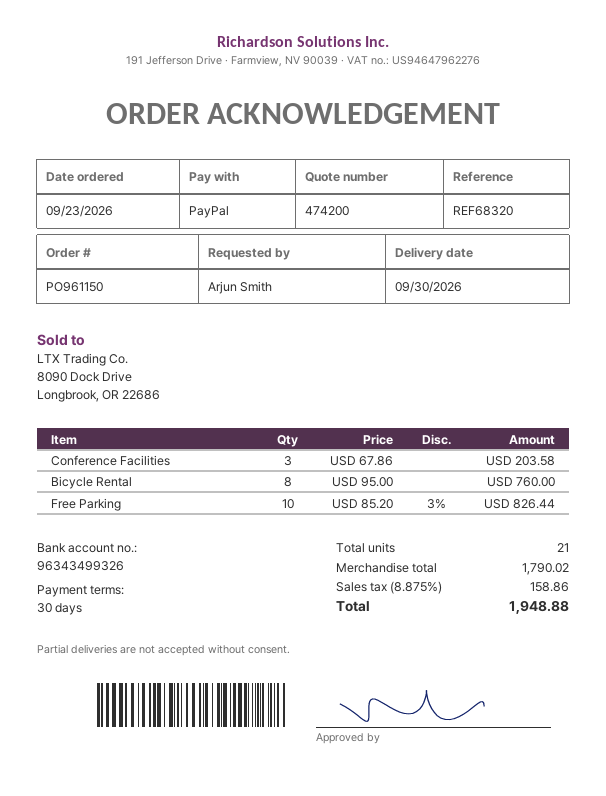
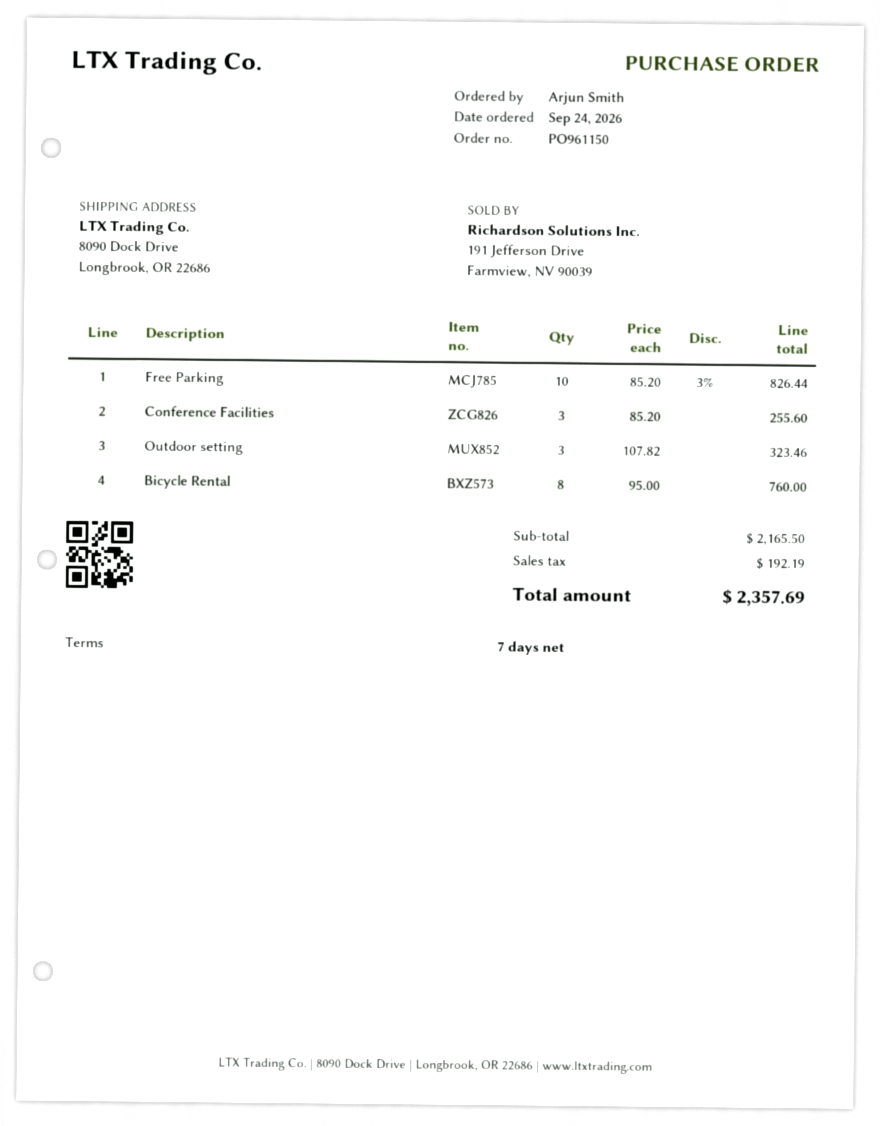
order date: 2026-09-23 -> 2026-09-24
payment terms: 30 days -> 7 days
Conference Facilities: 3 x 67.86 = 203.58 -> 3 x 85.20 = 255.60
Outdoor setting: none -> 3 x 107.82 = 323.46
subtotal: 1790.02 -> 2165.50
tax: 158.86 -> 192.19
total: 1948.88 -> 2357.69

